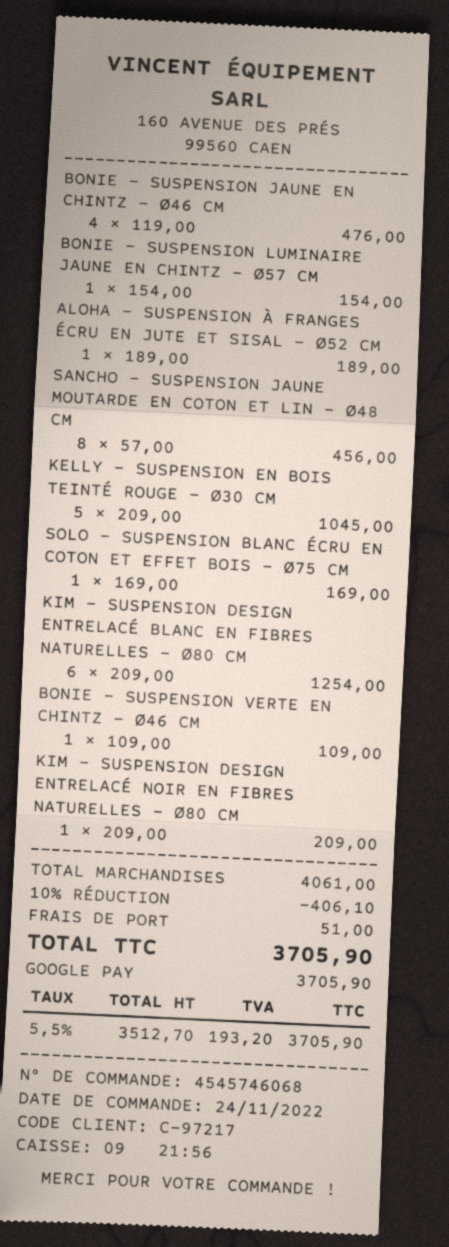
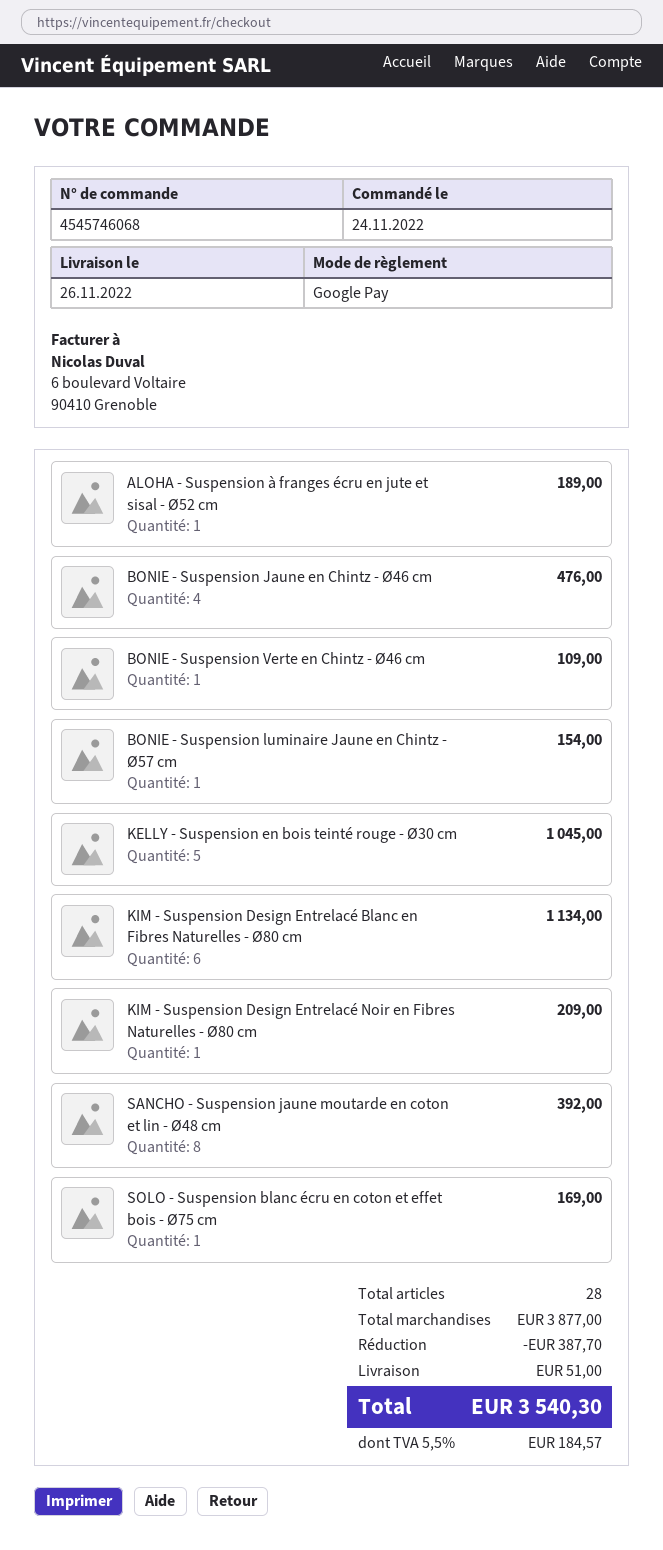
SANCHO - SUSPENSION JAUNE MOUTARDE EN COTON ET LIN - Ø48 CM: 8 for 456.00 -> 8 for 392.00
KIM - SUSPENSION DESIGN ENTRELACÉ BLANC EN FIBRES NATURELLES - Ø80 CM: 6 for 1254.00 -> 6 for 1134.00
subtotal: 4061.00 -> 3877.00
discount: 406.10 -> 387.70
tax: 5.5% = 193.20 -> 5.5% = 184.57
total: 3705.90 -> 3540.30

